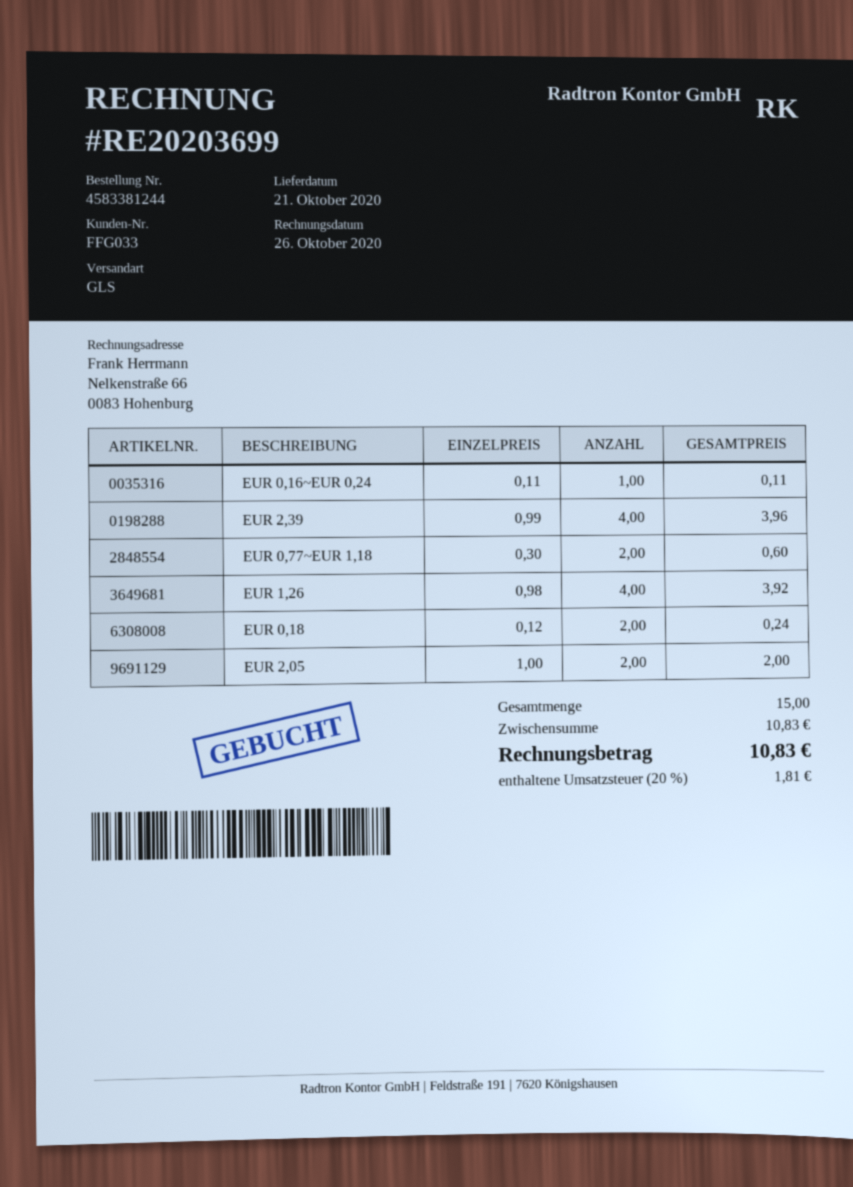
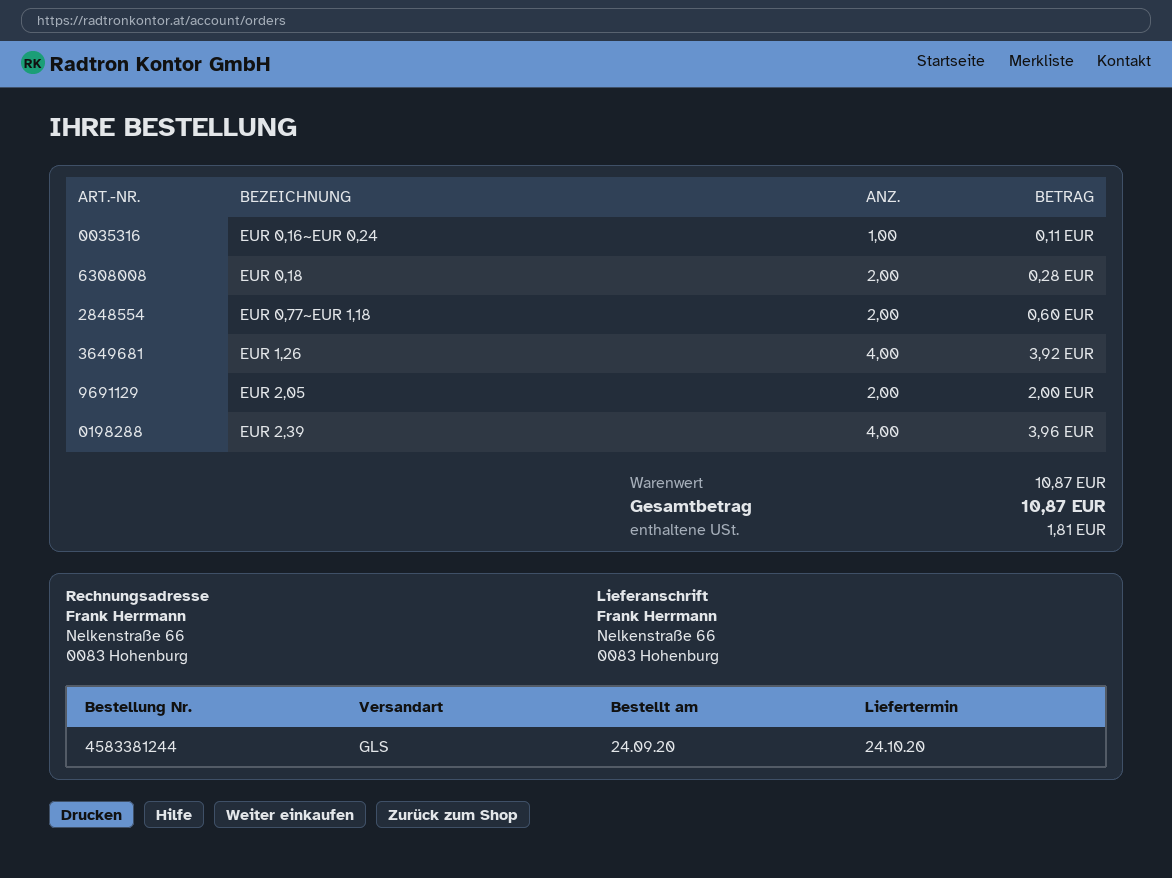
delivery date: 2020-10-21 -> 2020-10-24
EUR 0,18: 2 for 0.24 -> 2 for 0.28
subtotal: 10.83 -> 10.87
total: 10.83 -> 10.87

